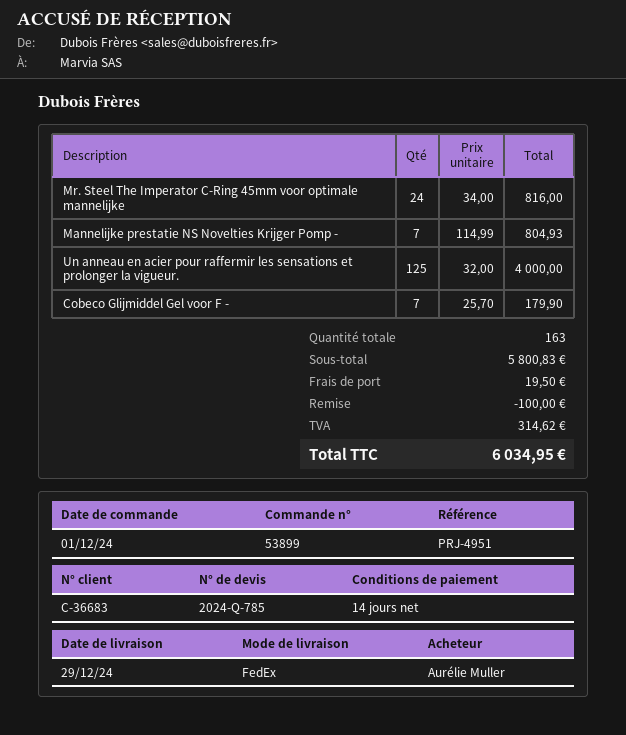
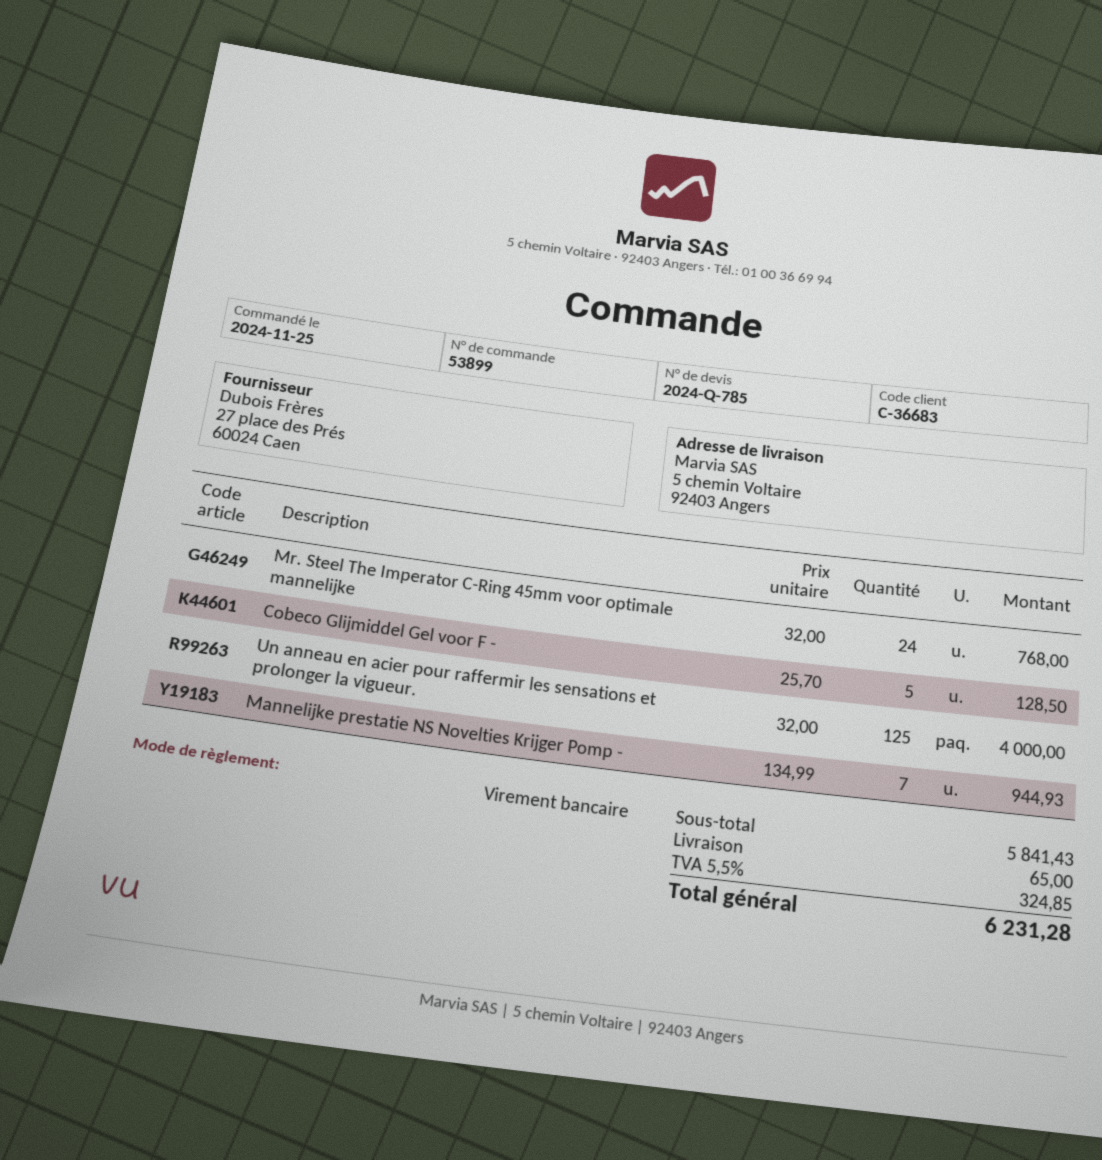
order date: 2024-12-01 -> 2024-11-25
Mr. Steel The Imperator C-Ring 45mm voor optimale mannelijke: 24 x 34.00 = 816.00 -> 24 x 32.00 = 768.00
Mannelijke prestatie NS Novelties Krijger Pomp -: 7 x 114.99 = 804.93 -> 7 x 134.99 = 944.93
Cobeco Glijmiddel Gel voor F -: 7 x 25.70 = 179.90 -> 5 x 25.70 = 128.50
subtotal: 5800.83 -> 5841.43
discount: 100.00 -> none
shipping: 19.50 -> 65.00
tax: 314.62 -> 324.85
total: 6034.95 -> 6231.28

